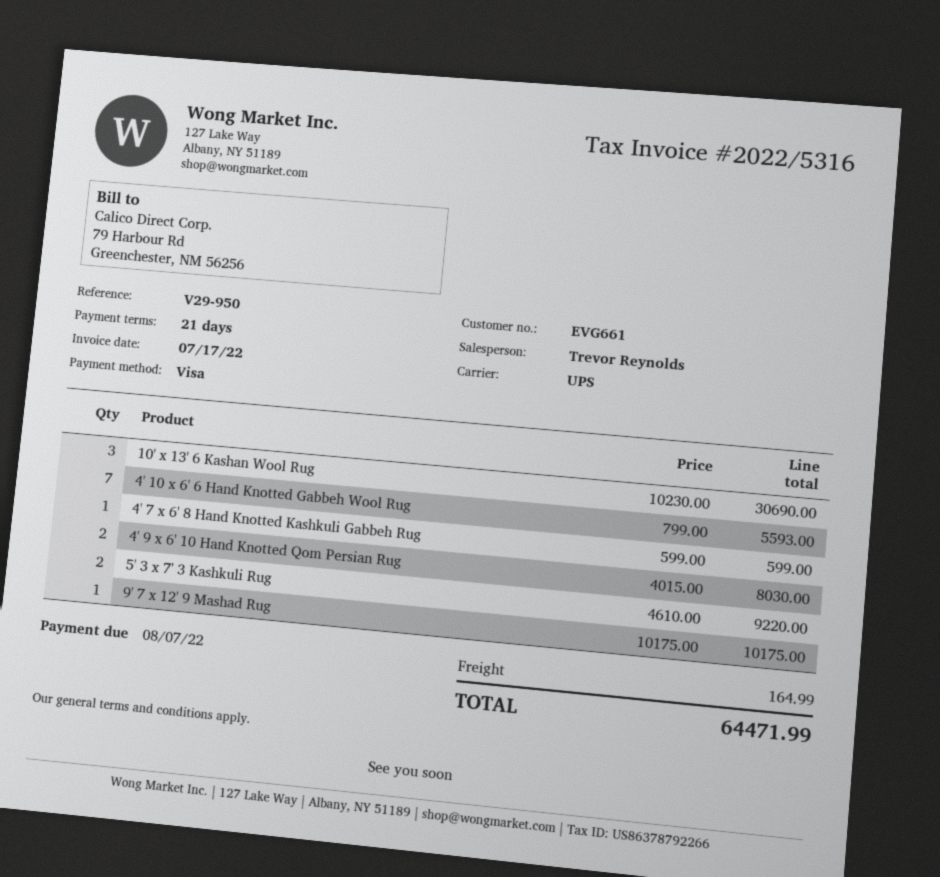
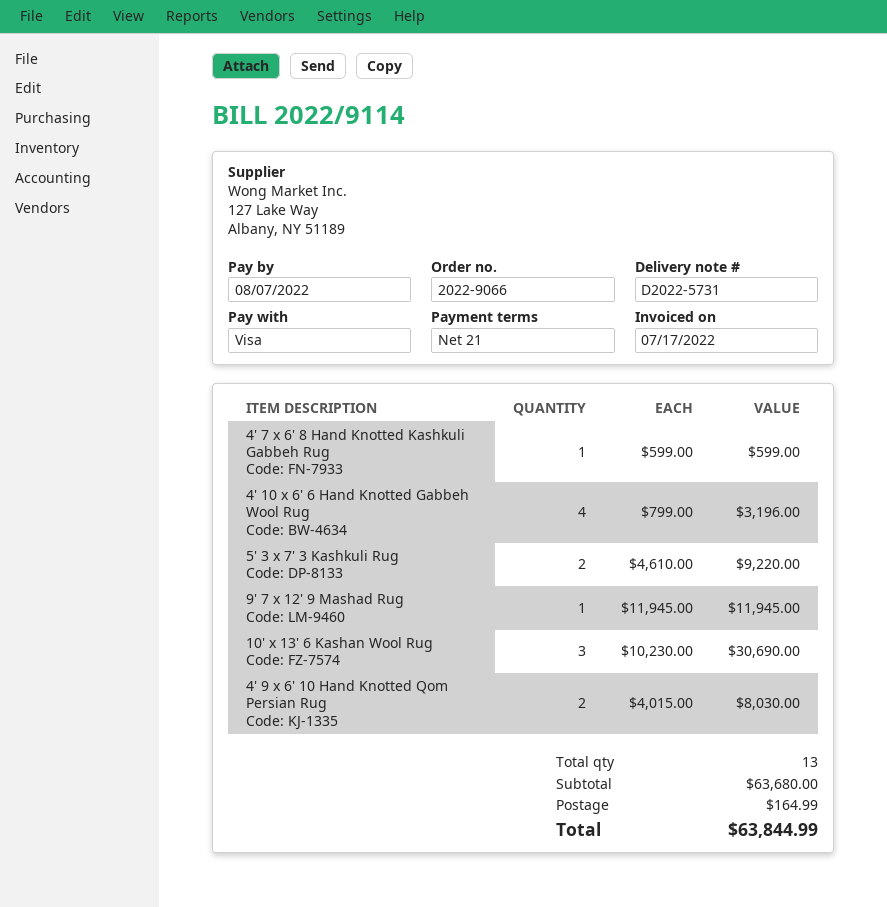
invoice number: 2022/5316 -> 2022/9114
4' 10 x 6' 6 Hand Knotted Gabbeh Wool Rug: 7 x 799.00 = 5593.00 -> 4 x 799.00 = 3196.00
9' 7 x 12' 9 Mashad Rug: 1 x 10175.00 = 10175.00 -> 1 x 11945.00 = 11945.00
total: 64471.99 -> 63844.99

